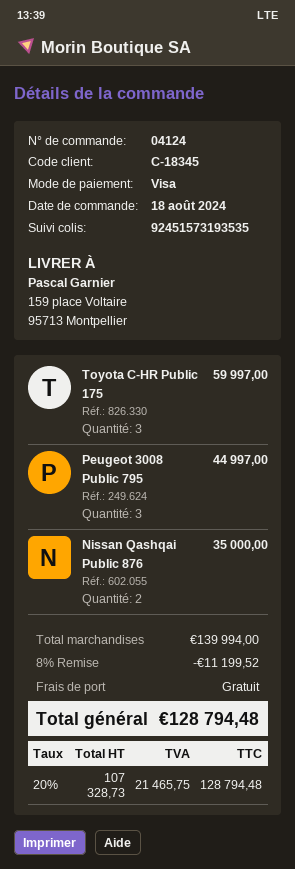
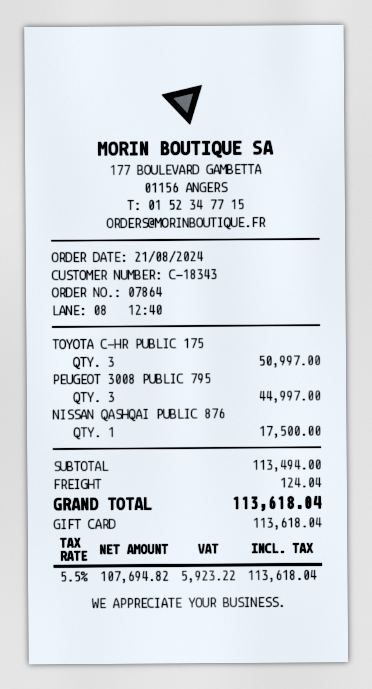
order number: 04124 -> 07864
order date: 2024-08-18 -> 2024-08-21
customer number: C-18345 -> C-18343
payment method: Visa -> gift card
Toyota C-HR Public 175: 3 for 59997.00 -> 3 for 50997.00
Nissan Qashqai Public 876: 2 for 35000.00 -> 1 for 17500.00
subtotal: 139994.00 -> 113494.00
discount: 8% = 11199.52 -> none
shipping: 0.00 -> 124.04
net: 107328.73 -> 107694.82
tax: 20% = 21465.75 -> 5.5% = 5923.22
total: 128794.48 -> 113618.04

